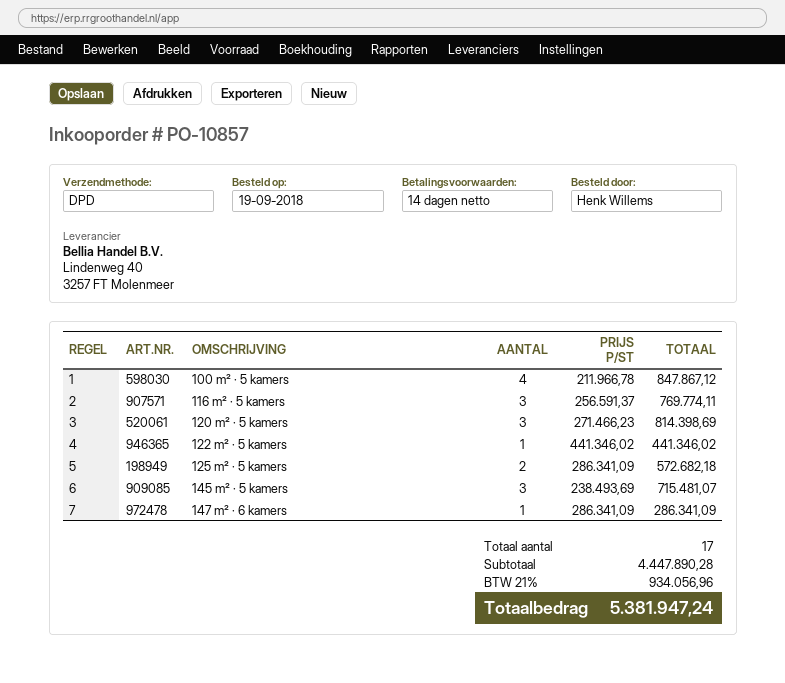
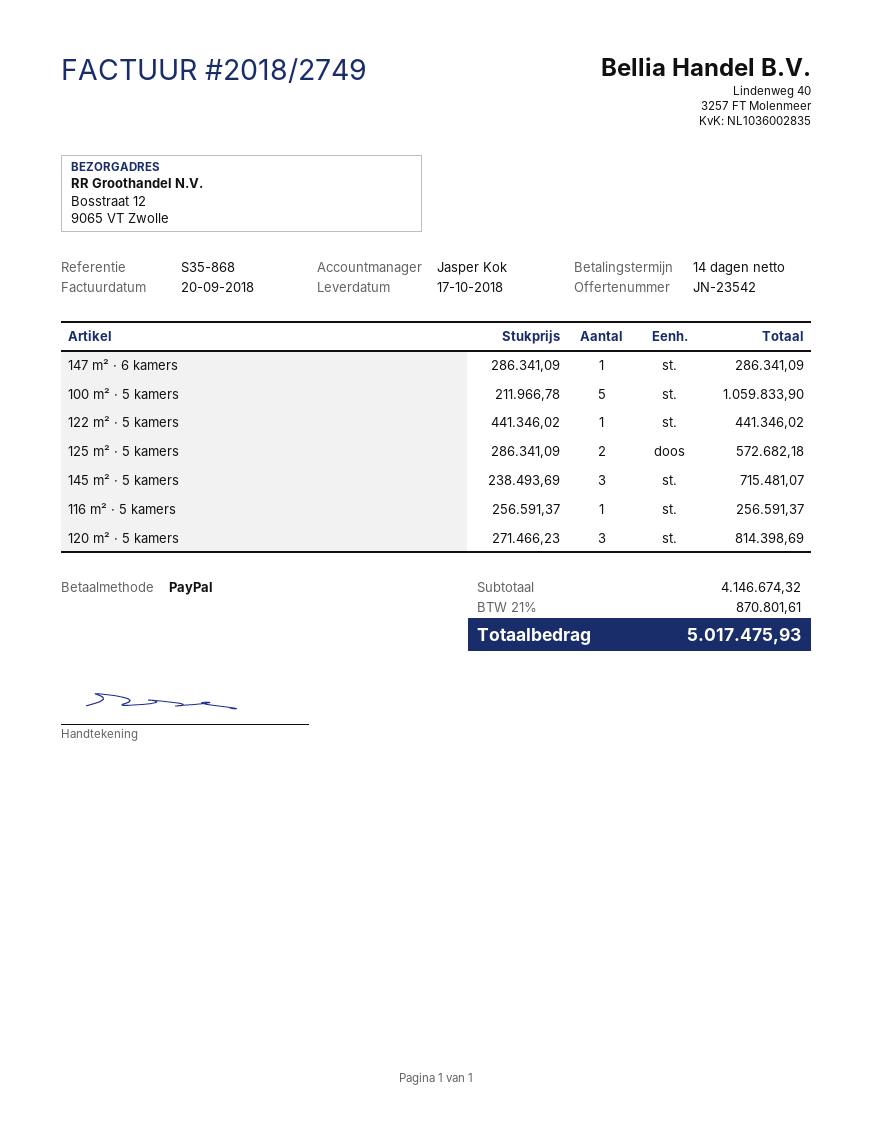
100 m² · 5 kamers: 4 x 211966.78 = 847867.12 -> 5 x 211966.78 = 1059833.90
116 m² · 5 kamers: 3 x 256591.37 = 769774.11 -> 1 x 256591.37 = 256591.37
subtotal: 4447890.28 -> 4146674.32
tax: 21% = 934056.96 -> 21% = 870801.61
total: 5381947.24 -> 5017475.93

